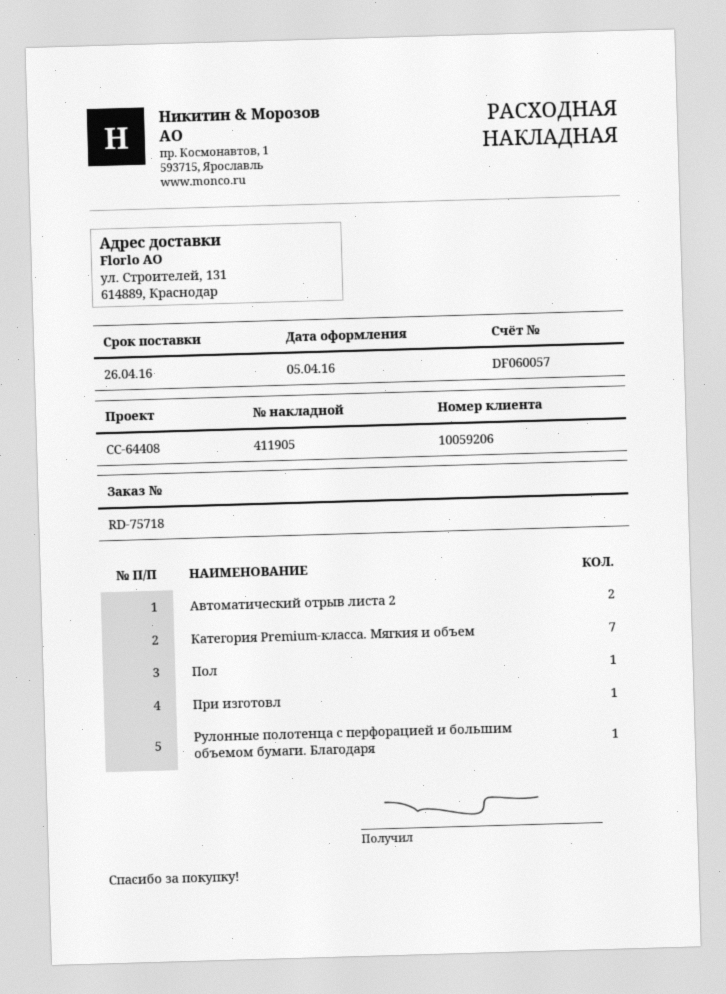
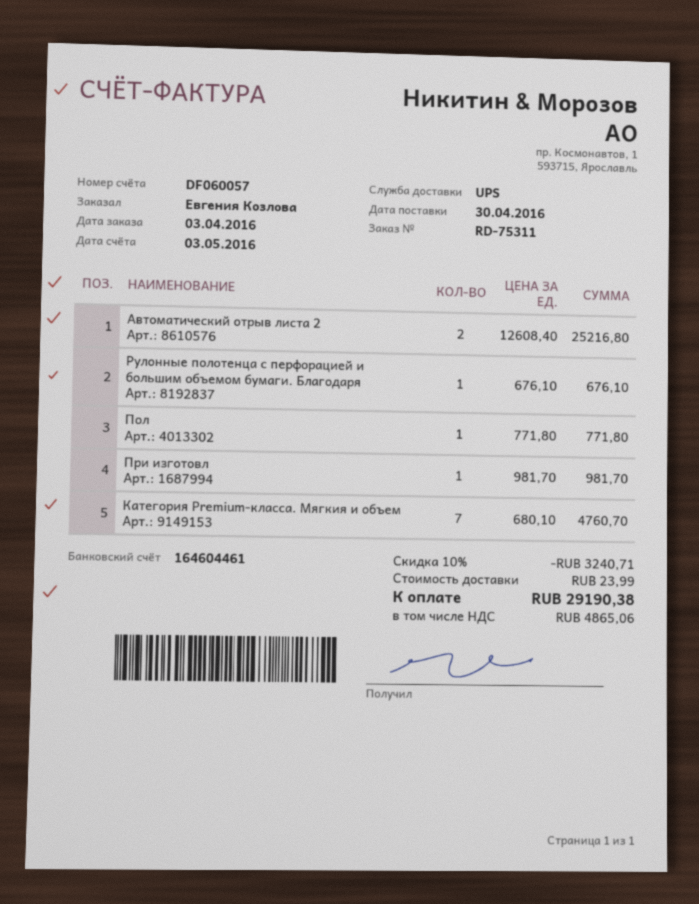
order number: RD-75718 -> RD-75311
order date: 2016-04-05 -> 2016-04-03
delivery date: 2016-04-26 -> 2016-04-30

